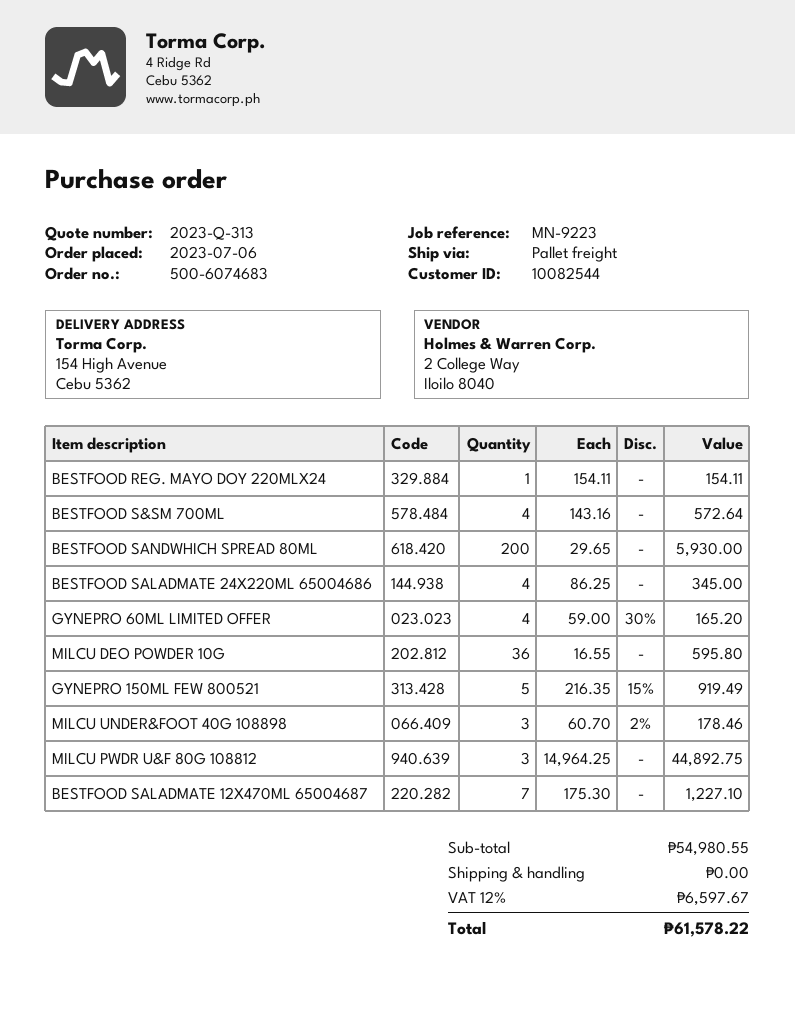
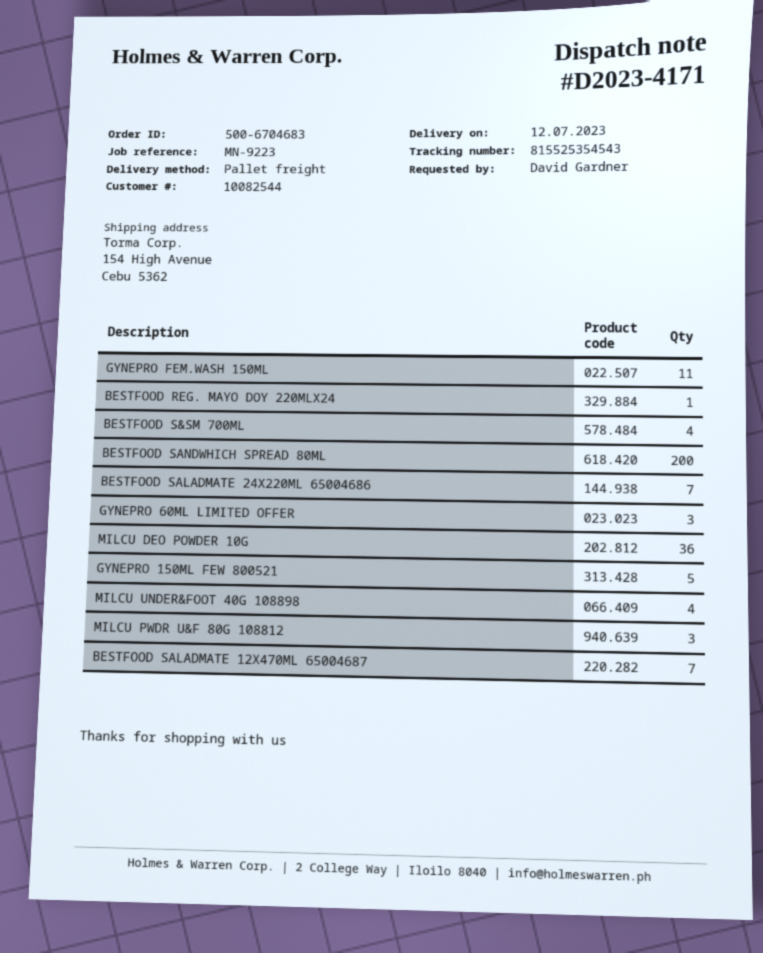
order number: 500-6074683 -> 500-6704683
BESTFOOD SALADMATE 24X220ML 65004686: 4 -> 7
GYNEPRO 60ML LIMITED OFFER: 4 -> 3
MILCU UNDER&FOOT 40G 108898: 3 -> 4
GYNEPRO FEM.WASH 150ML: none -> 11

